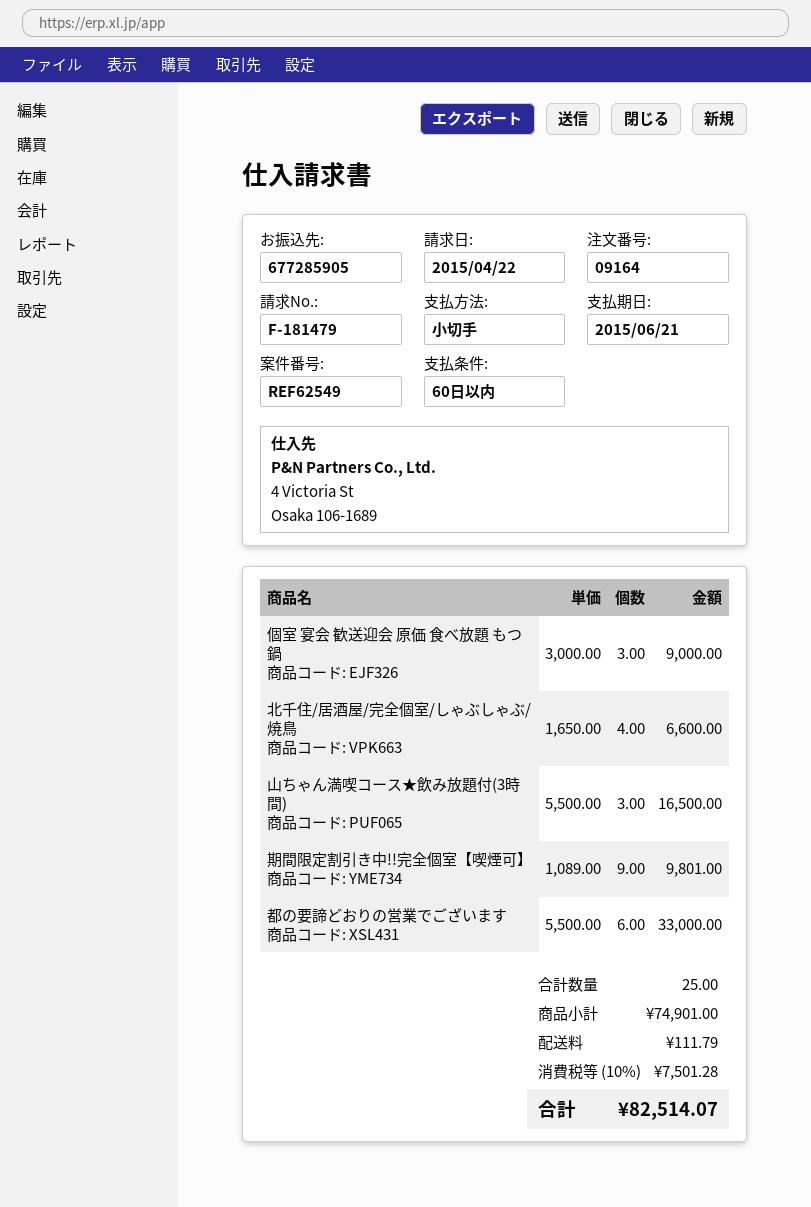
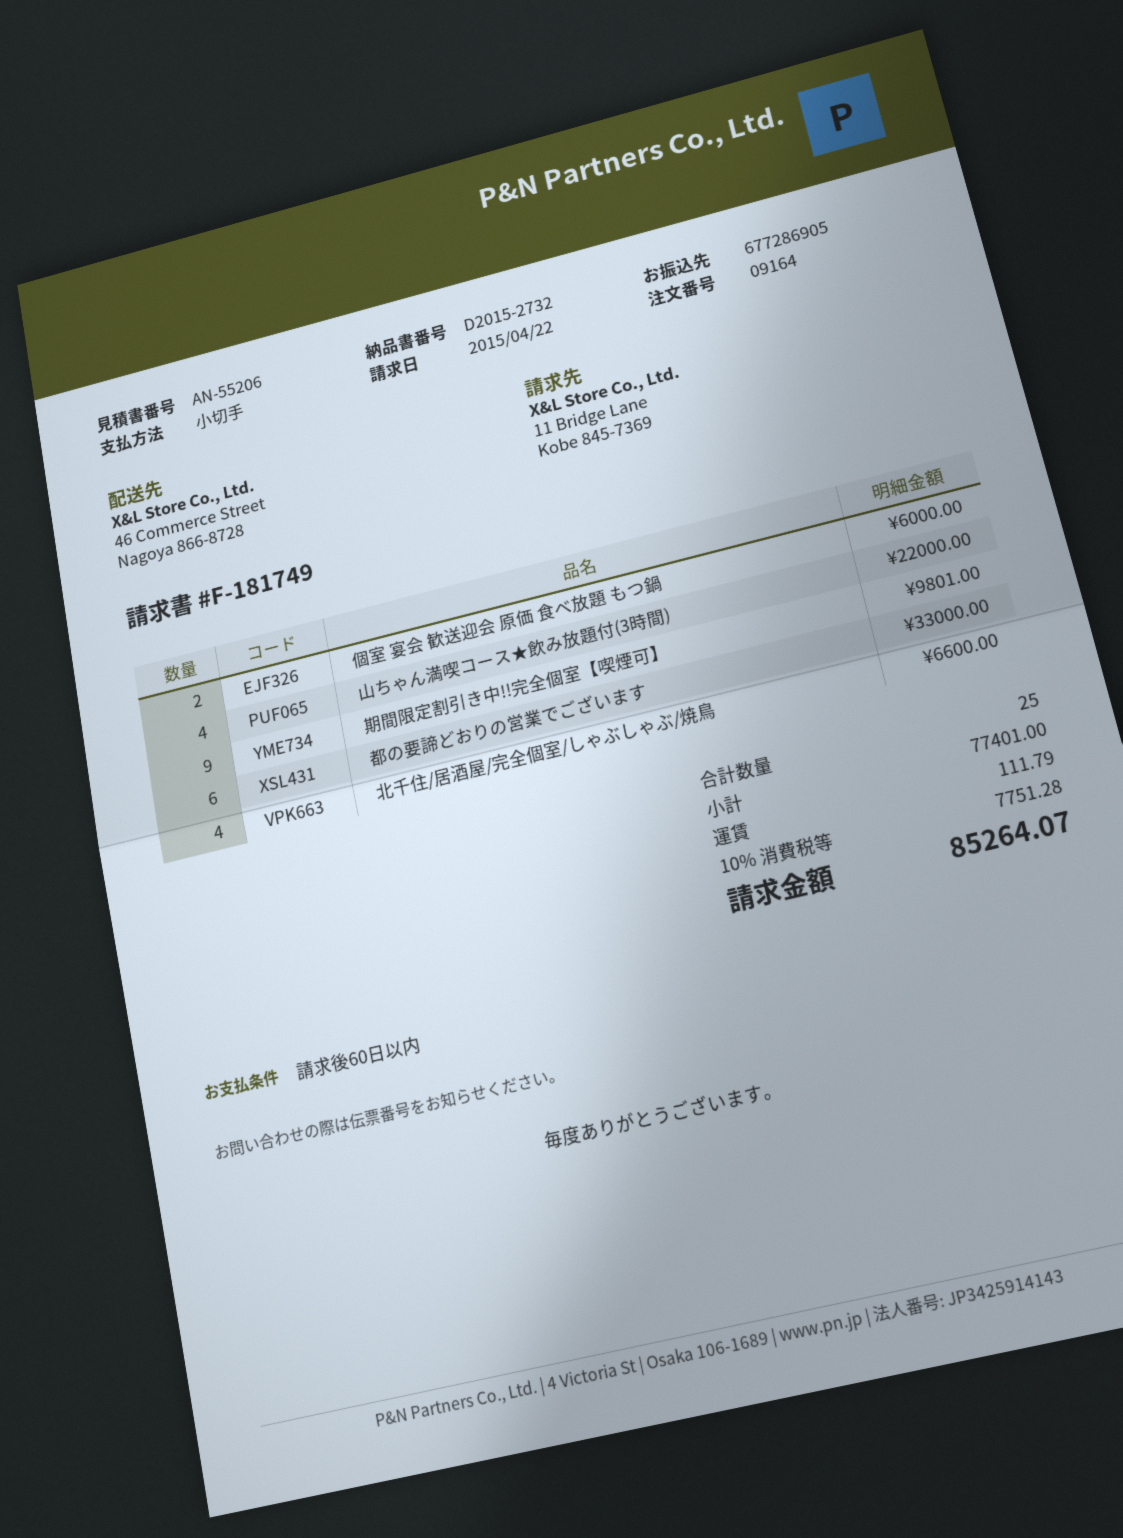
invoice number: F-181479 -> F-181749
bank account: 677285905 -> 677286905
個室 宴会 歓送迎会 原価 食べ放題 もつ鍋: 3 for 9000.00 -> 2 for 6000.00
山ちゃん満喫コース★飲み放題付(3時間): 3 for 16500.00 -> 4 for 22000.00
subtotal: 74901.00 -> 77401.00
tax: 10% = 7501.28 -> 10% = 7751.28
total: 82514.07 -> 85264.07

